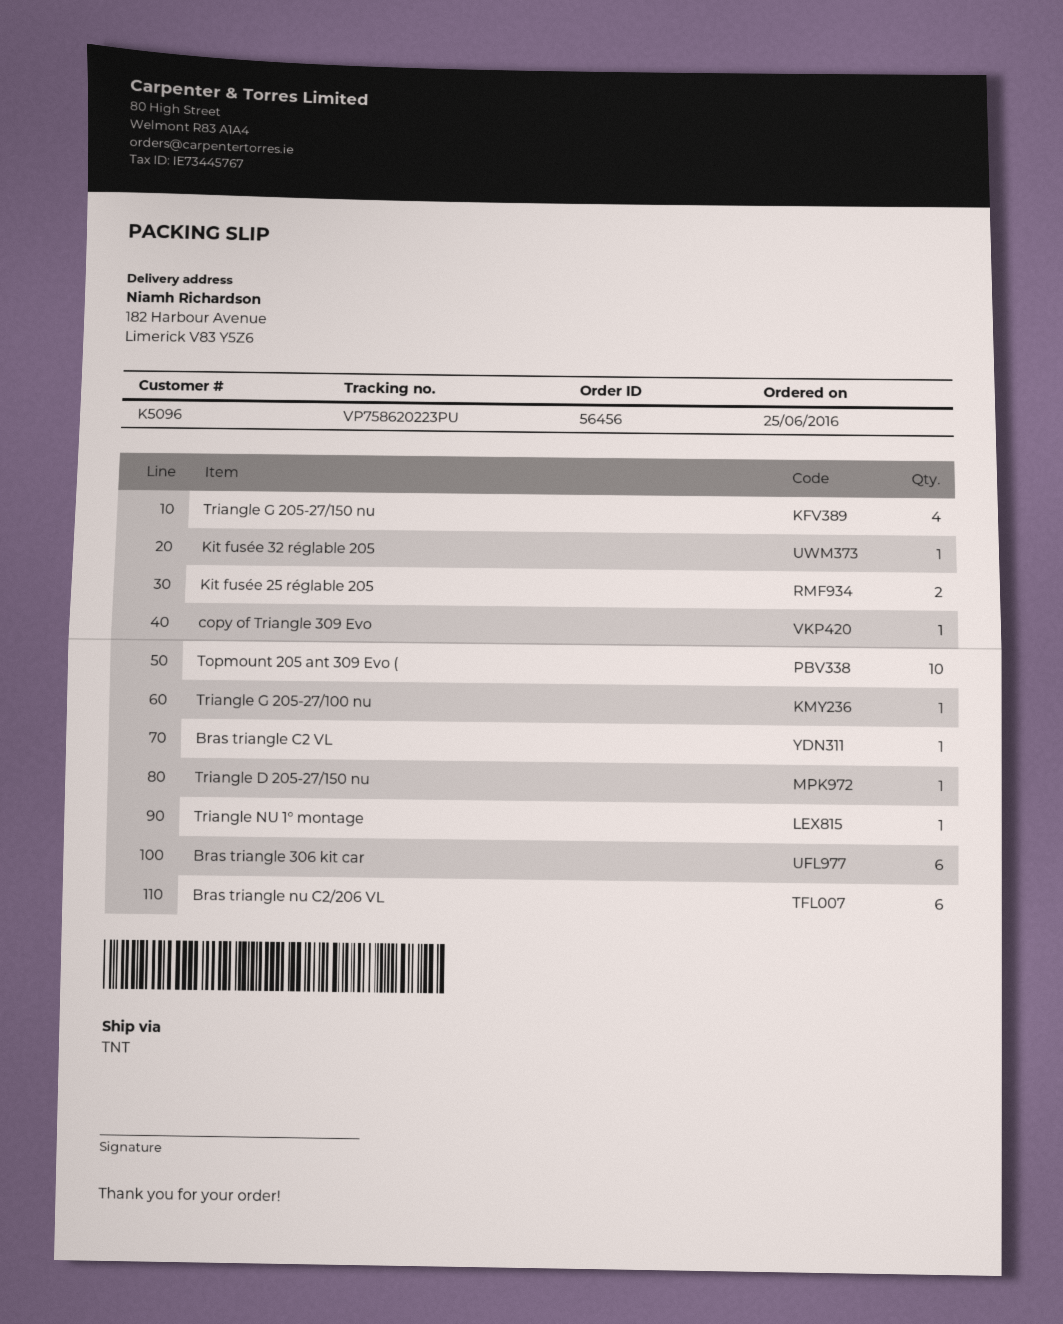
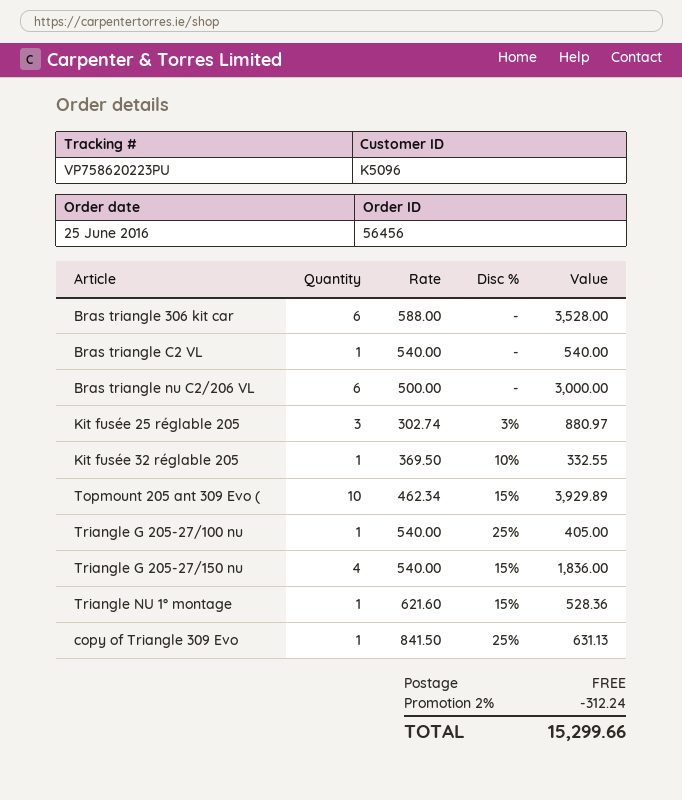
Kit fusée 25 réglable 205: 2 -> 3
Triangle D 205-27/150 nu: 1 -> none

